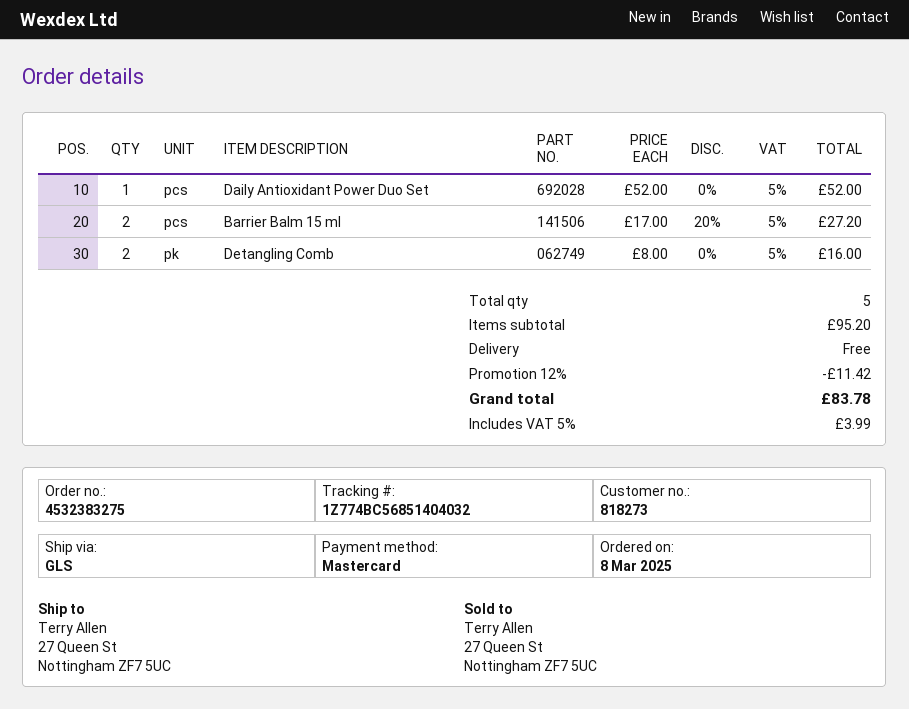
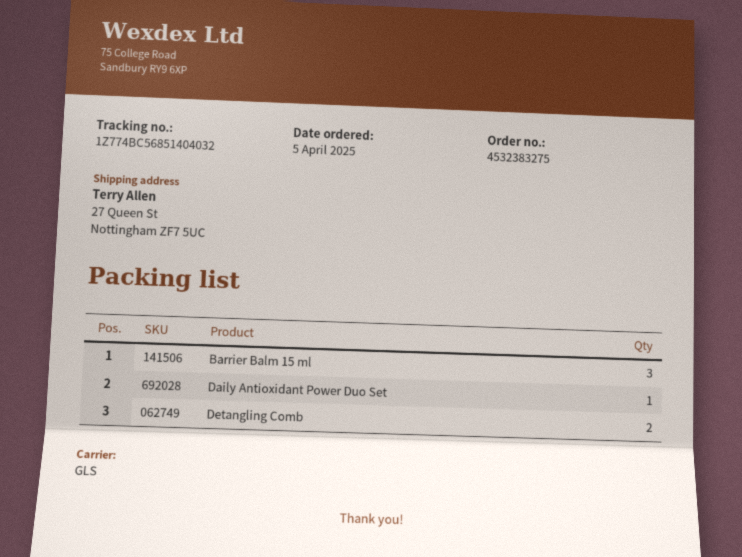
order date: 2025-03-08 -> 2025-04-05
Barrier Balm 15 ml: 2 -> 3

